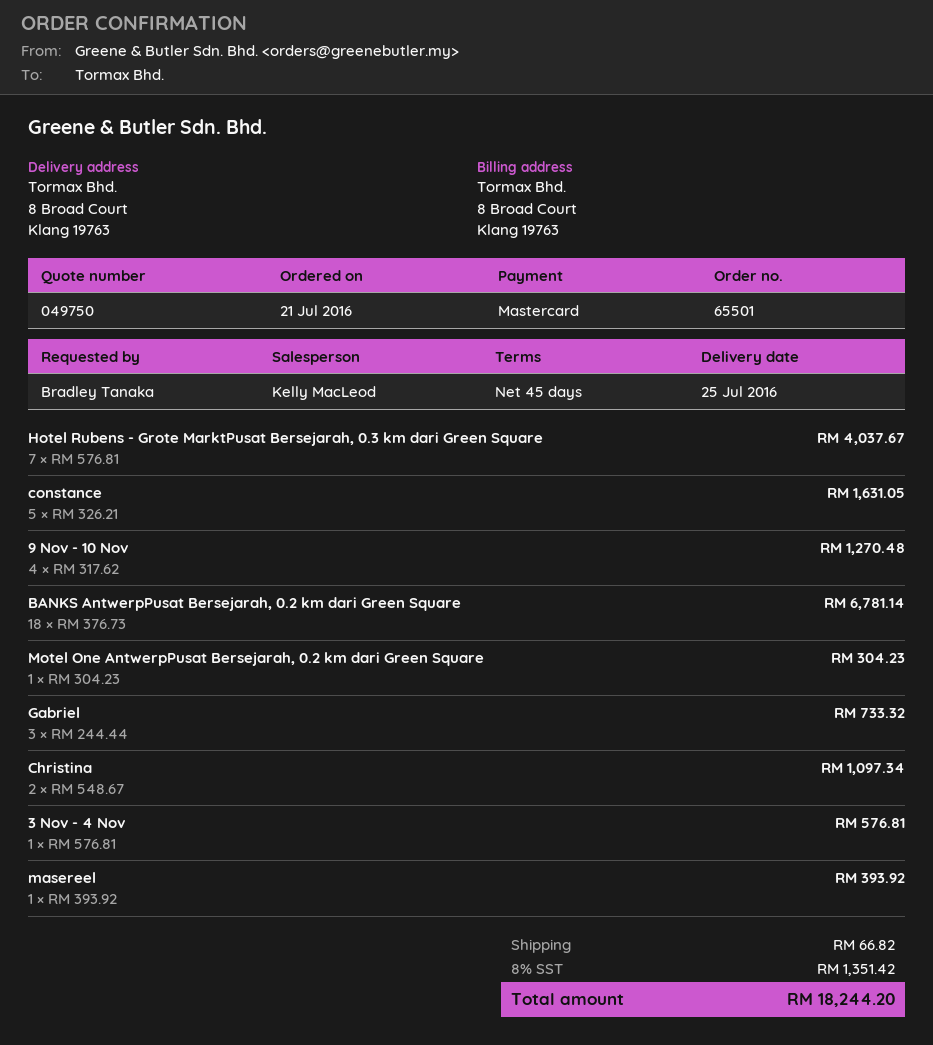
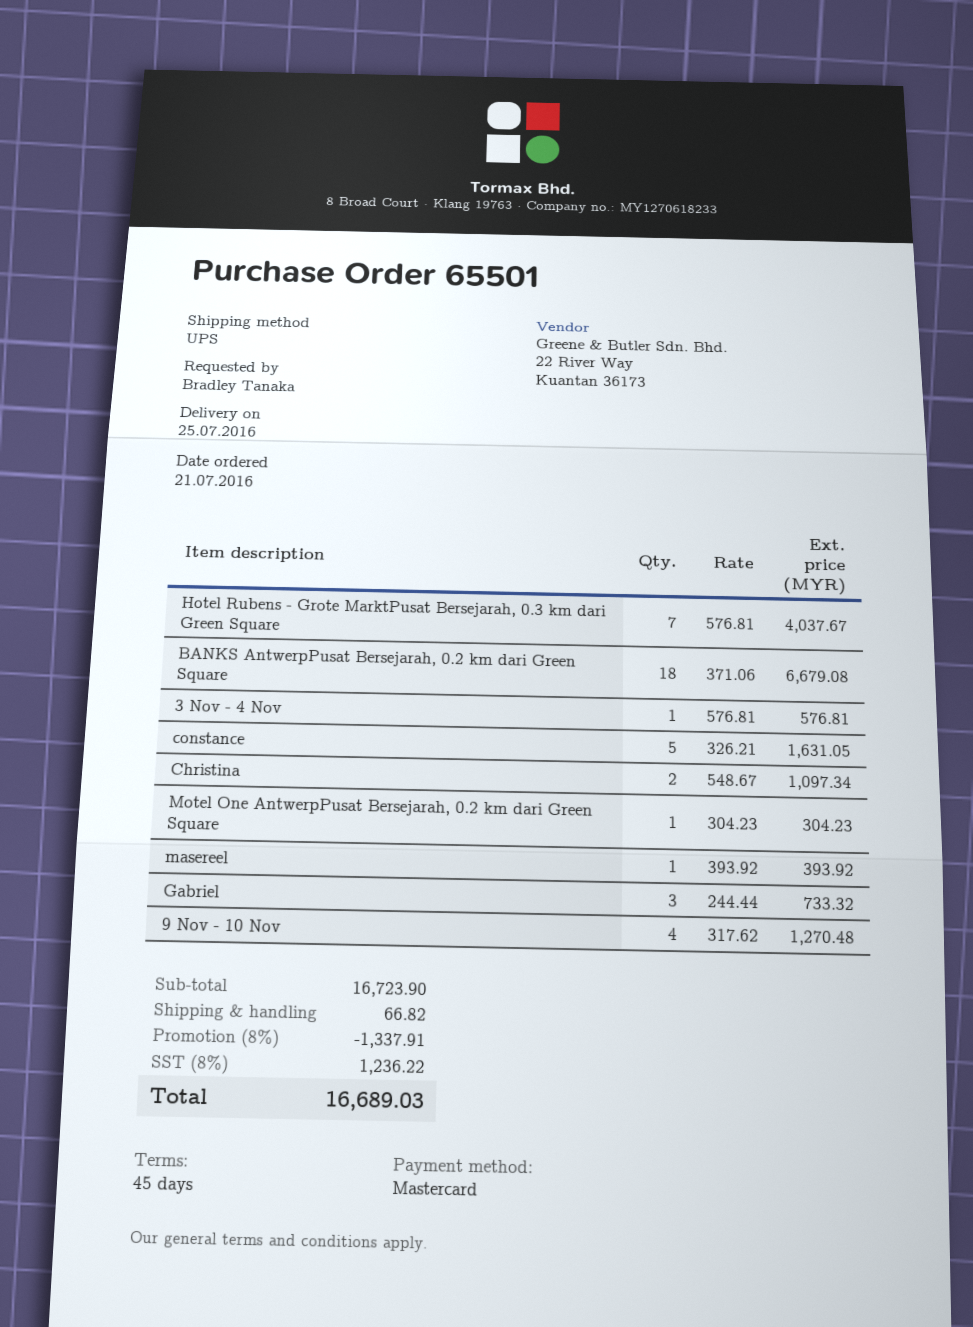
BANKS AntwerpPusat Bersejarah, 0.2 km dari Green Square: 18 x 376.73 = 6781.14 -> 18 x 371.06 = 6679.08
discount: none -> 8% = 1337.91
tax: 8% = 1351.42 -> 8% = 1236.22
total: 18244.20 -> 16689.03

